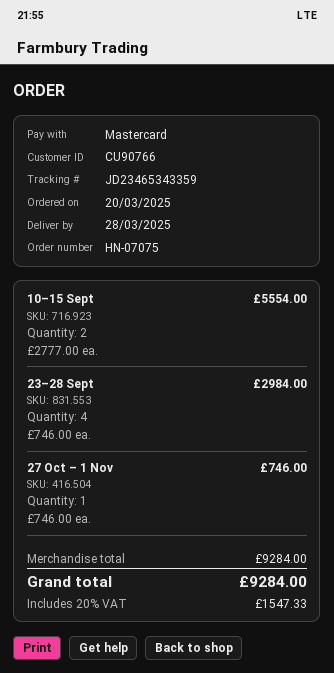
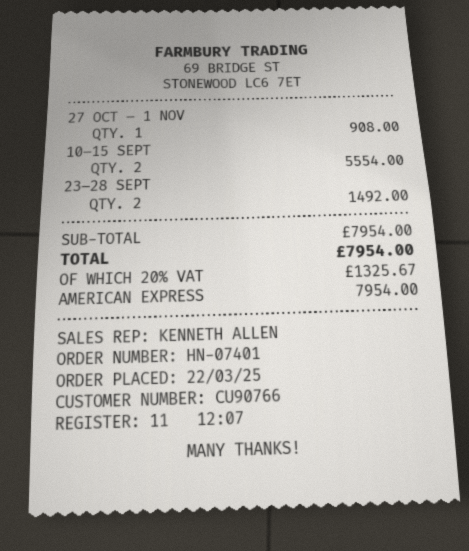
order number: HN-07075 -> HN-07401
order date: 2025-03-20 -> 2025-03-22
payment method: Mastercard -> American Express
23–28 Sept: 4 for 2984.00 -> 2 for 1492.00
27 Oct – 1 Nov: 1 for 746.00 -> 1 for 908.00
subtotal: 9284.00 -> 7954.00
tax: 20% = 1547.33 -> 20% = 1325.67
total: 9284.00 -> 7954.00

